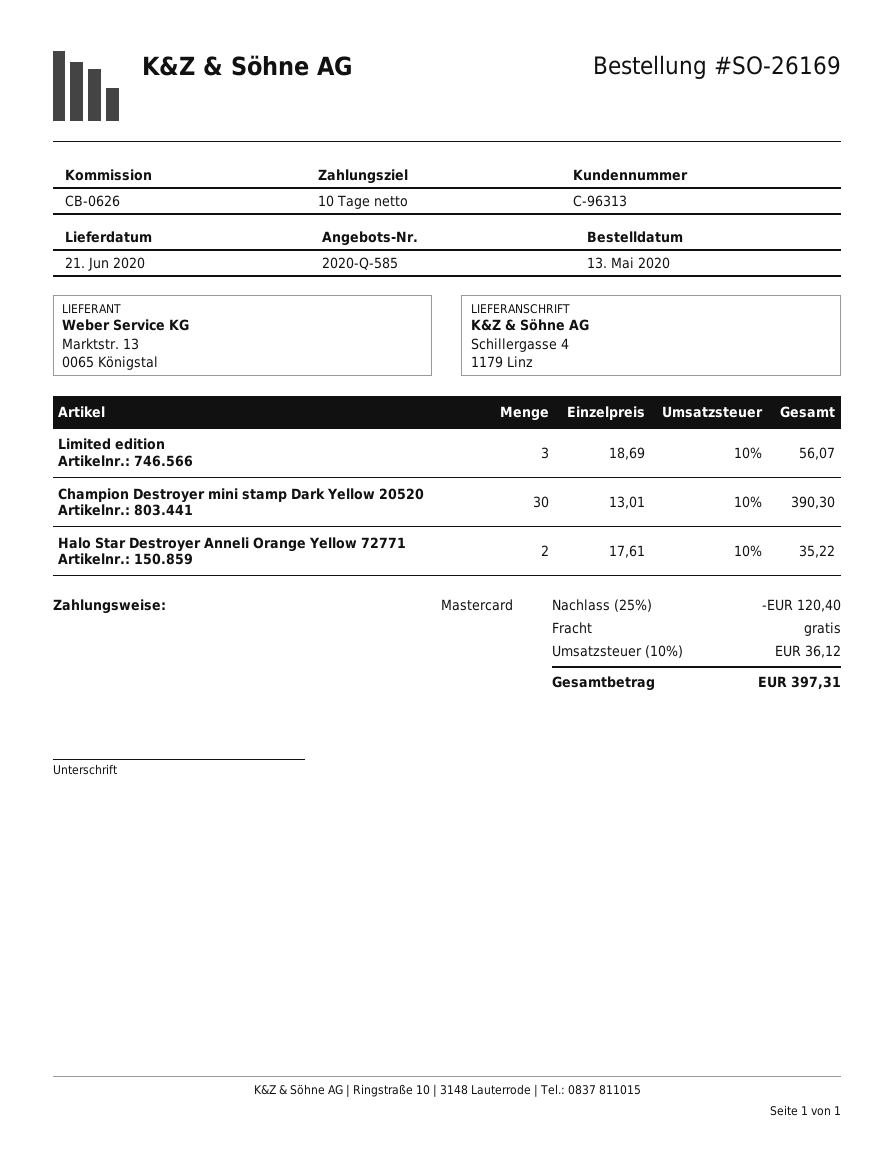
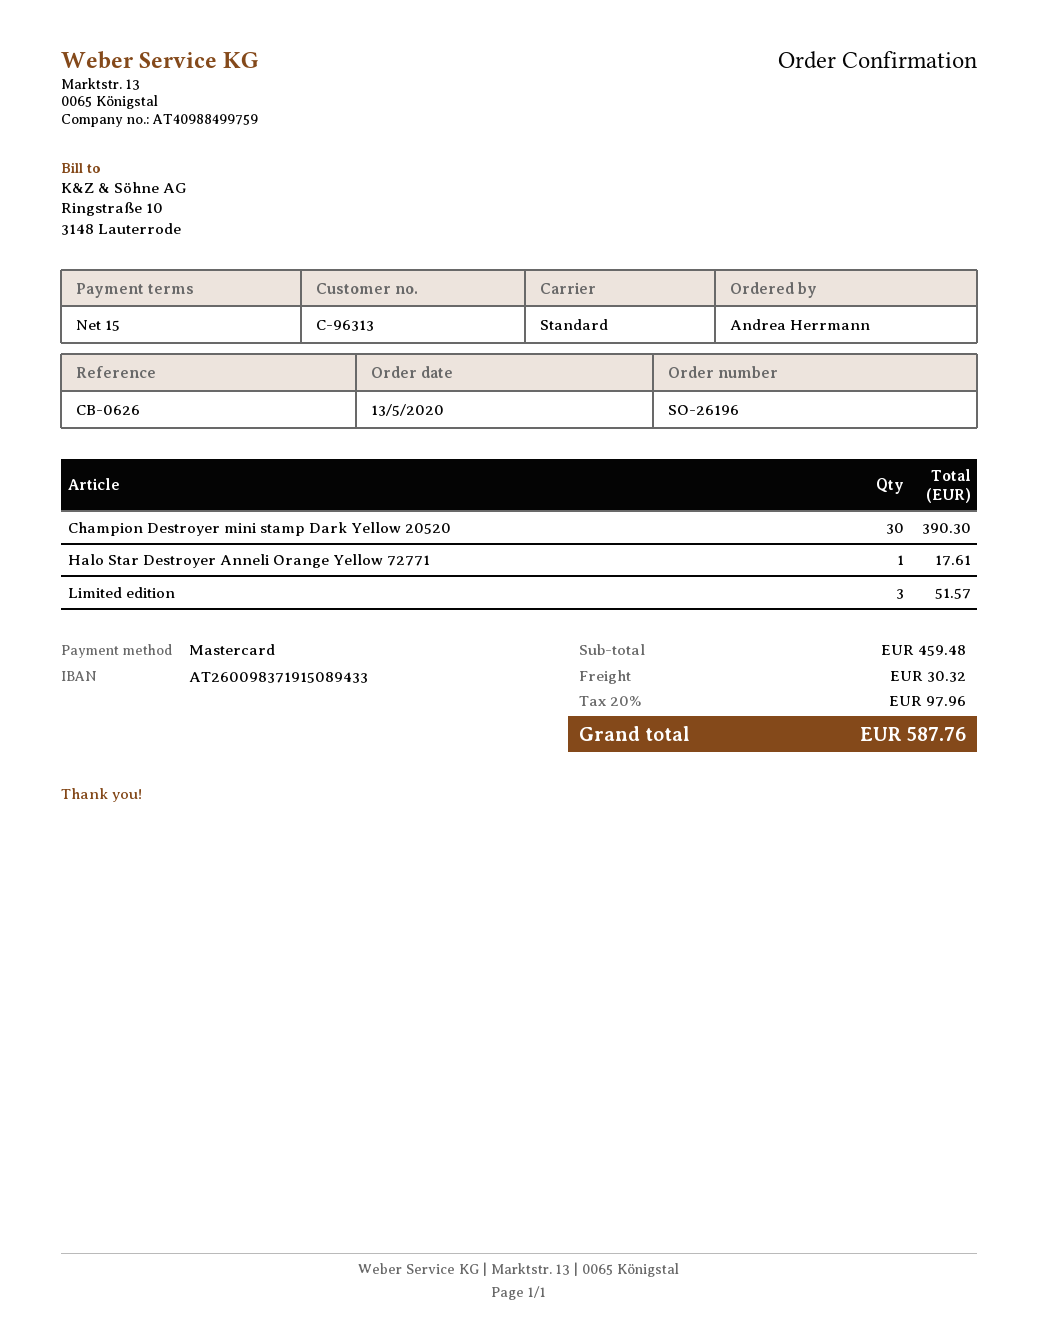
order number: SO-26169 -> SO-26196
payment terms: 10 days -> 15 days
Limited edition: 3 for 56.07 -> 3 for 51.57
Halo Star Destroyer Anneli Orange Yellow 72771: 2 for 35.22 -> 1 for 17.61
discount: 25% = 120.40 -> none
shipping: 0.00 -> 30.32
tax: 10% = 36.12 -> 20% = 97.96
total: 397.31 -> 587.76

